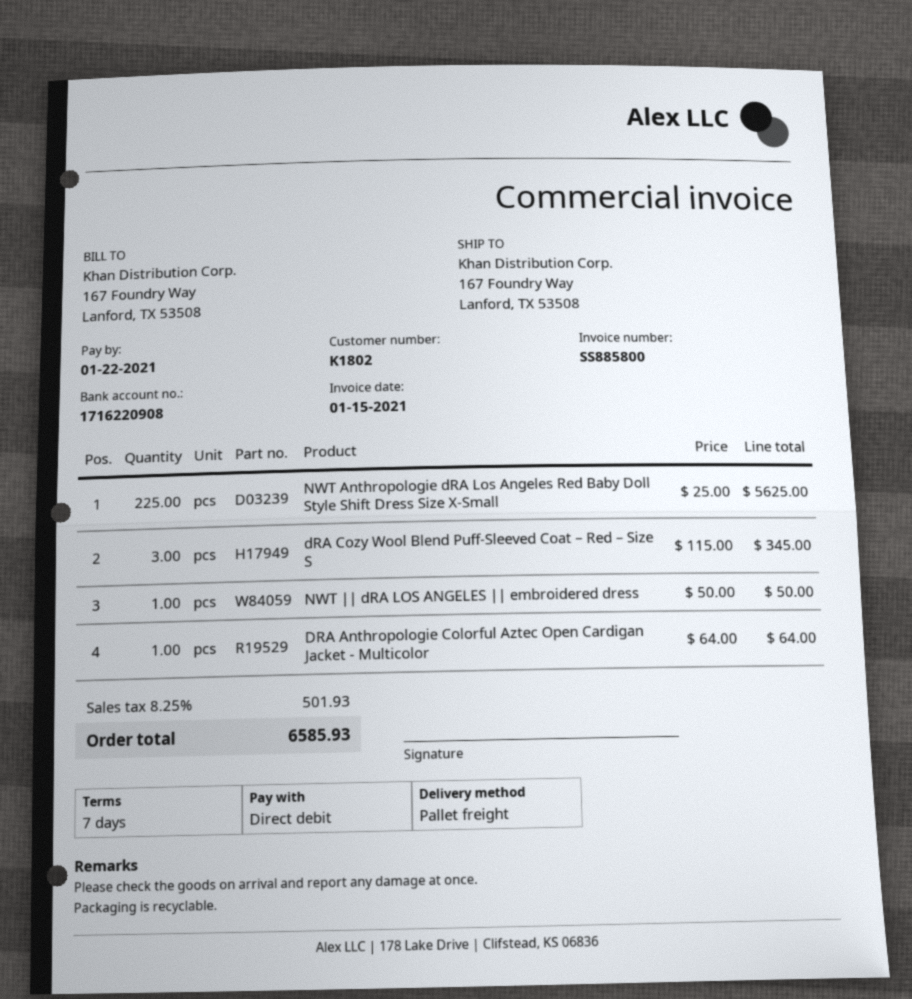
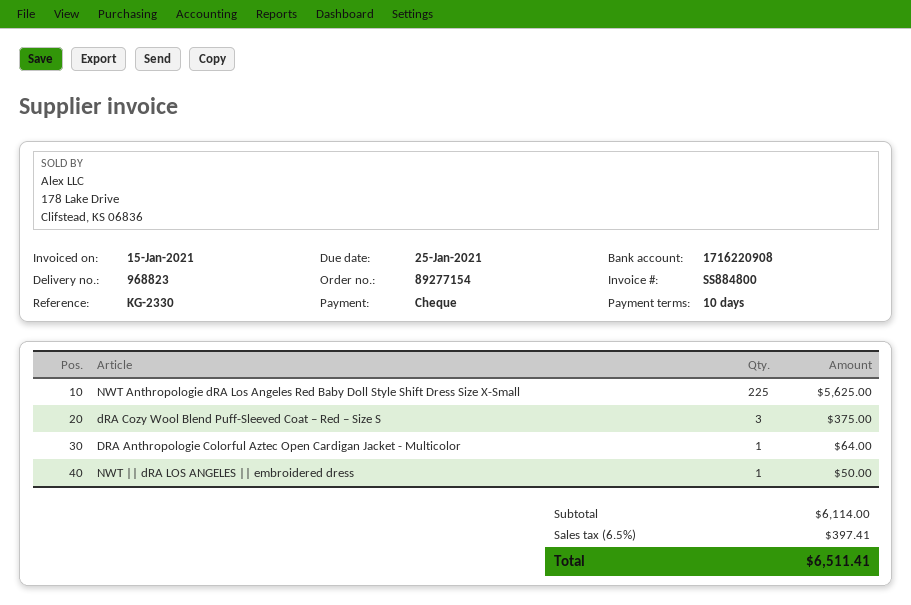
invoice number: SS885800 -> SS884800
payment terms: 7 days -> 10 days
due date: 2021-01-22 -> 2021-01-25
payment method: direct debit -> cheque
dRA Cozy Wool Blend Puff-Sleeved Coat – Red – Size S: 3 for 345.00 -> 3 for 375.00
tax: 8.25% = 501.93 -> 6.5% = 397.41
total: 6585.93 -> 6511.41

